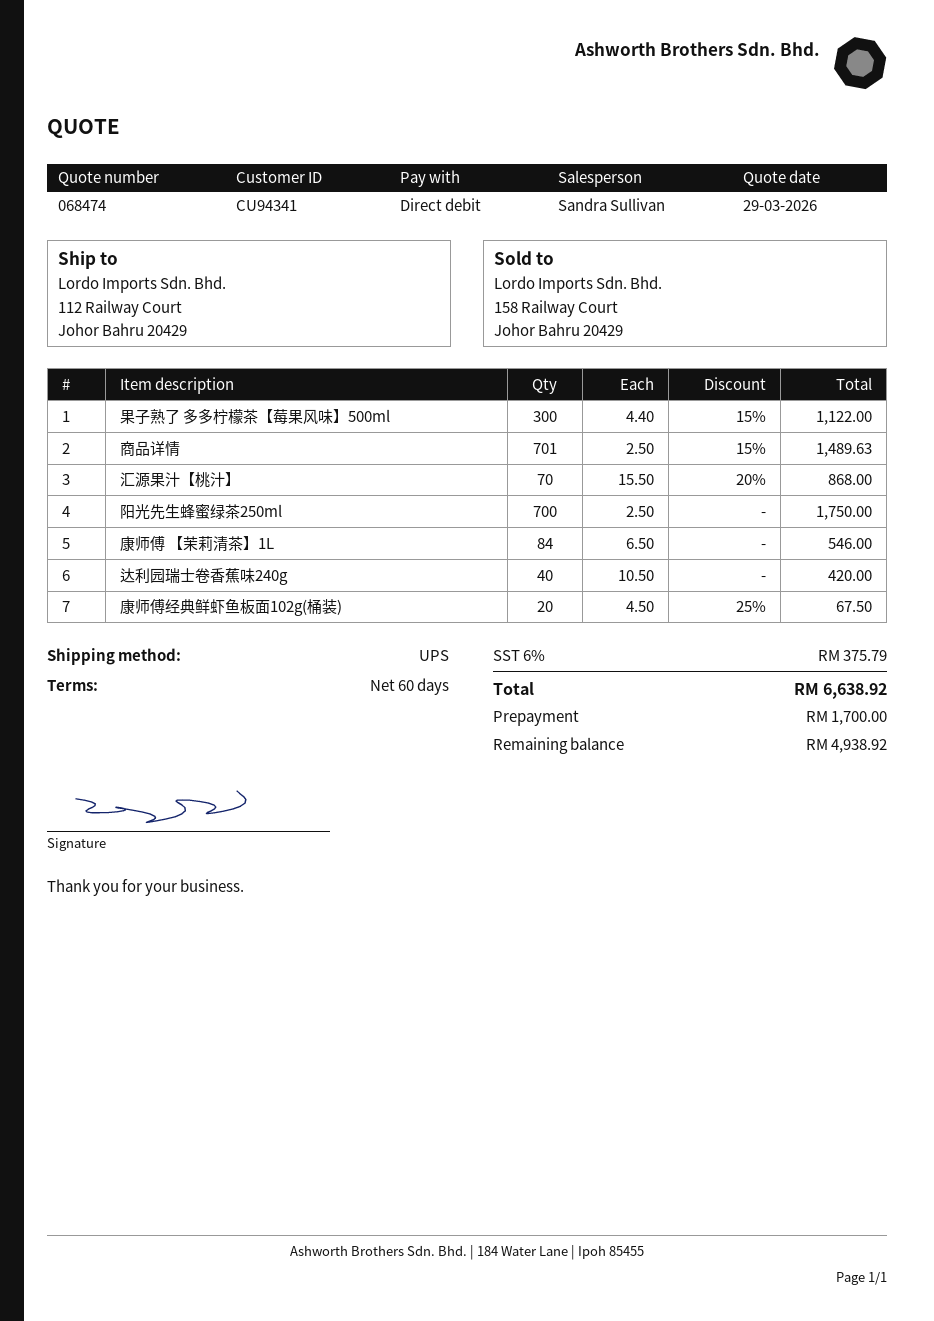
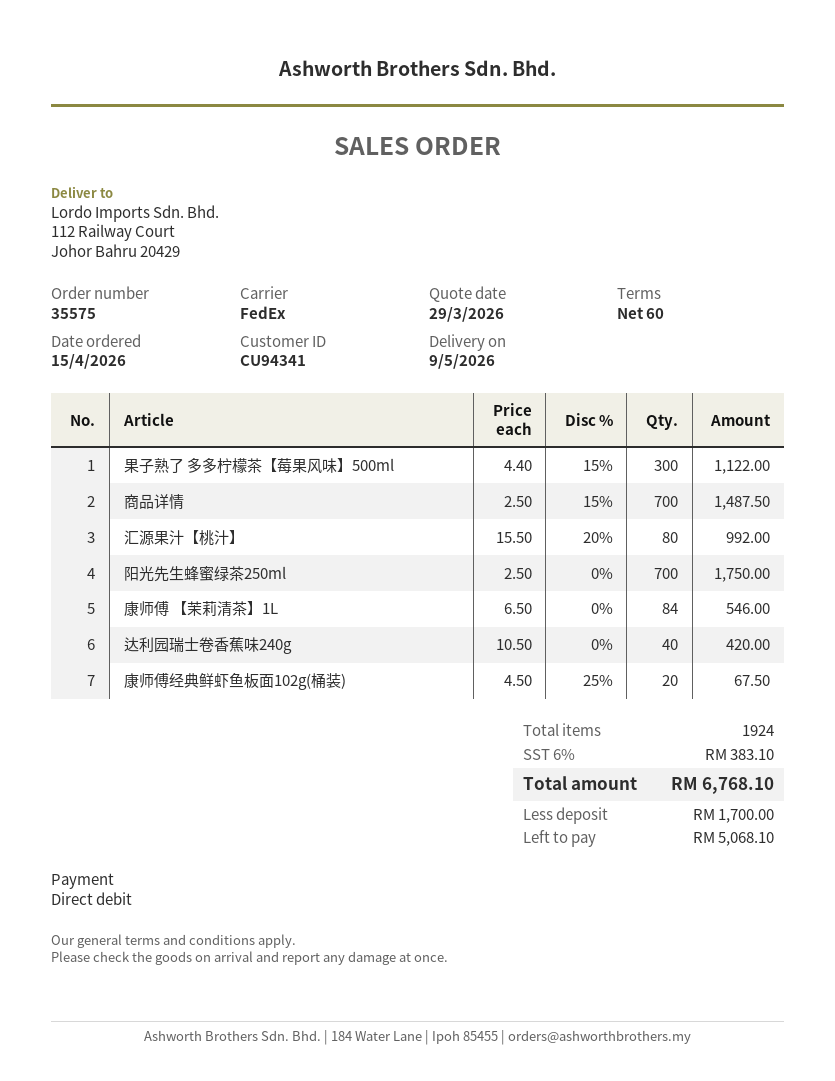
shipping method: UPS -> FedEx
商品详情: 701 x 2.50 - 15% = 1489.63 -> 700 x 2.50 - 15% = 1487.50
汇源果汁【桃汁】: 70 x 15.50 - 20% = 868.00 -> 80 x 15.50 - 20% = 992.00
tax: 6% = 375.79 -> 6% = 383.10
total: 6638.92 -> 6768.10
balance: 4938.92 -> 5068.10

